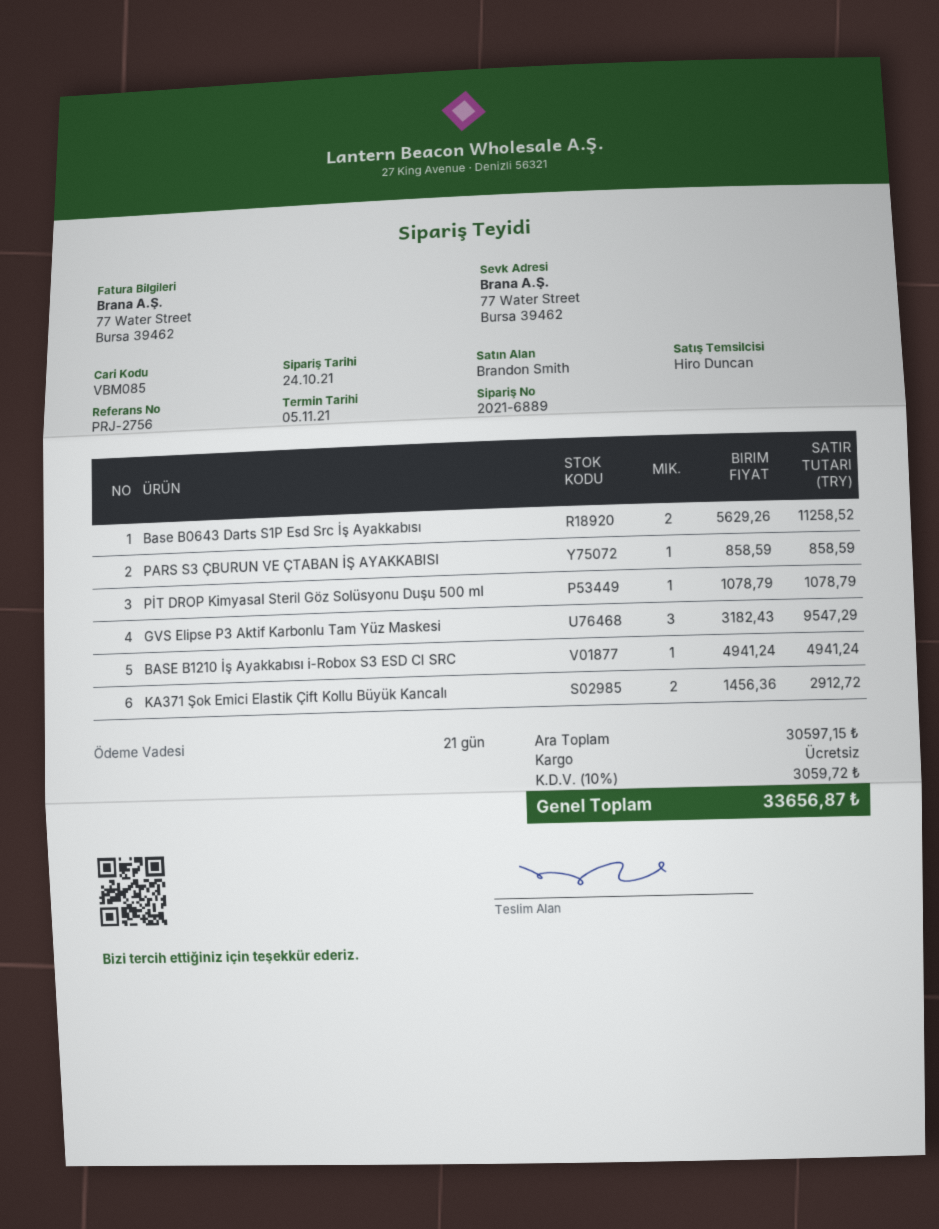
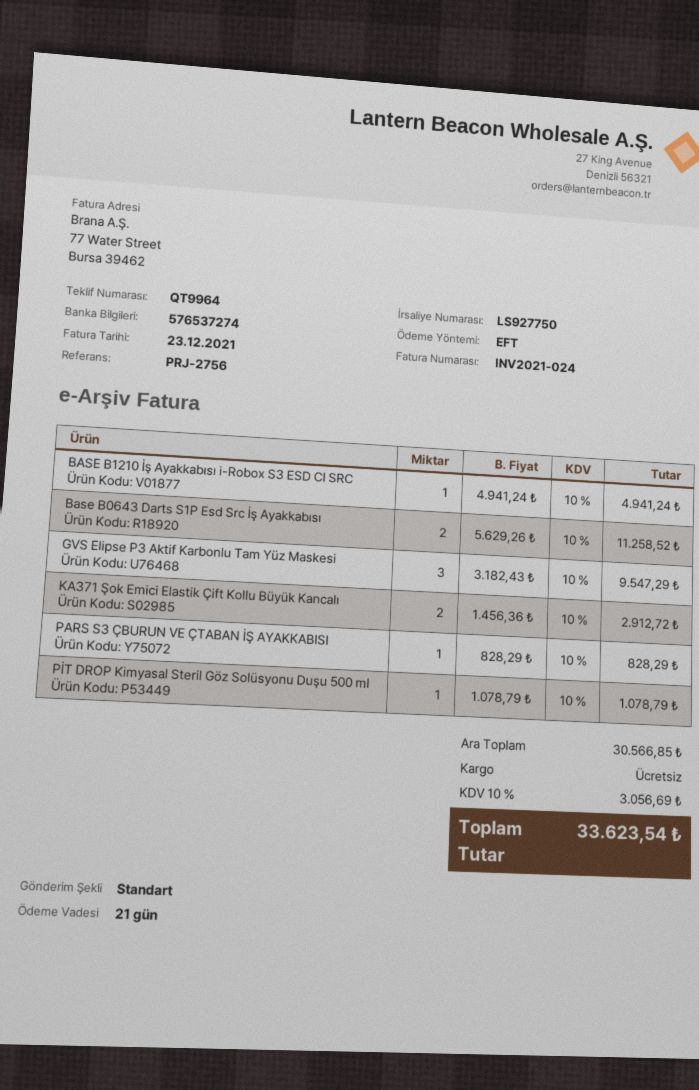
PARS S3 ÇBURUN VE ÇTABAN İŞ AYAKKABISI: 1 x 858.59 = 858.59 -> 1 x 828.29 = 828.29
subtotal: 30597.15 -> 30566.85
tax: 10% = 3059.72 -> 10% = 3056.69
total: 33656.87 -> 33623.54

